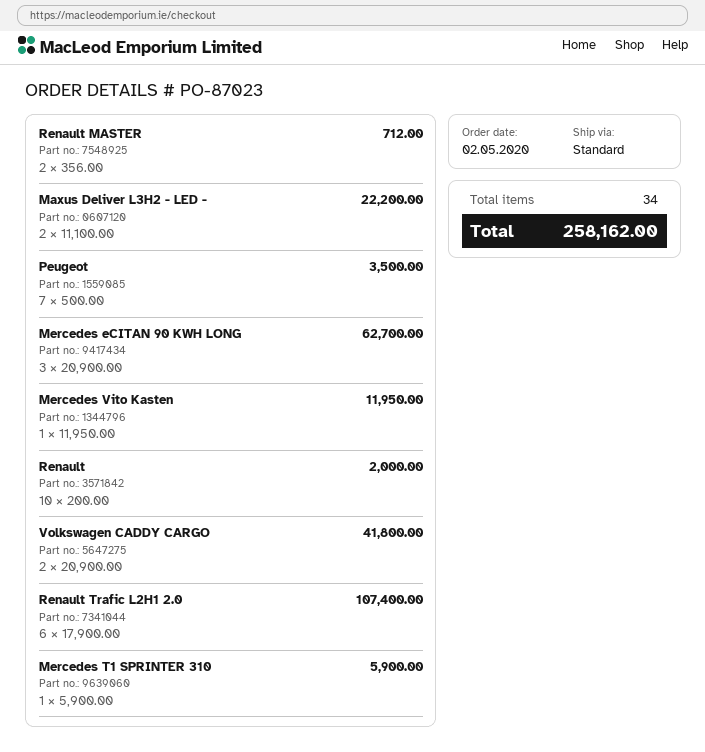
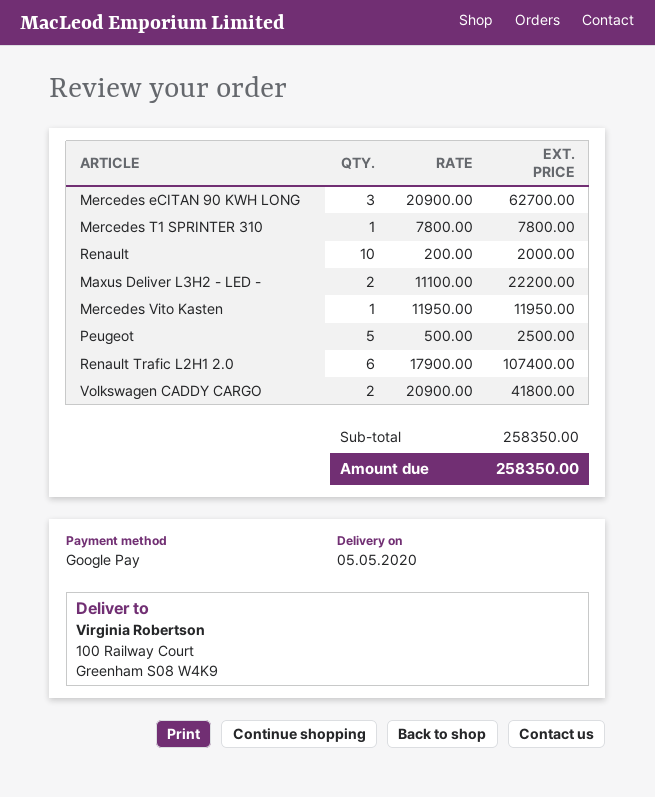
Renault MASTER: 2 x 356.00 = 712.00 -> none
Peugeot: 7 x 500.00 = 3500.00 -> 5 x 500.00 = 2500.00
Mercedes T1 SPRINTER 310: 1 x 5900.00 = 5900.00 -> 1 x 7800.00 = 7800.00
total: 258162.00 -> 258350.00

